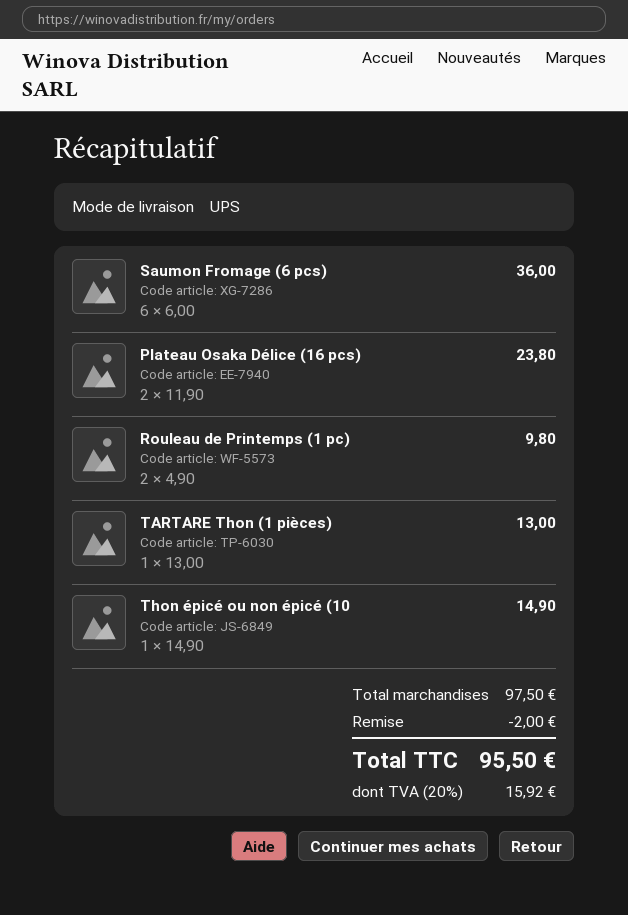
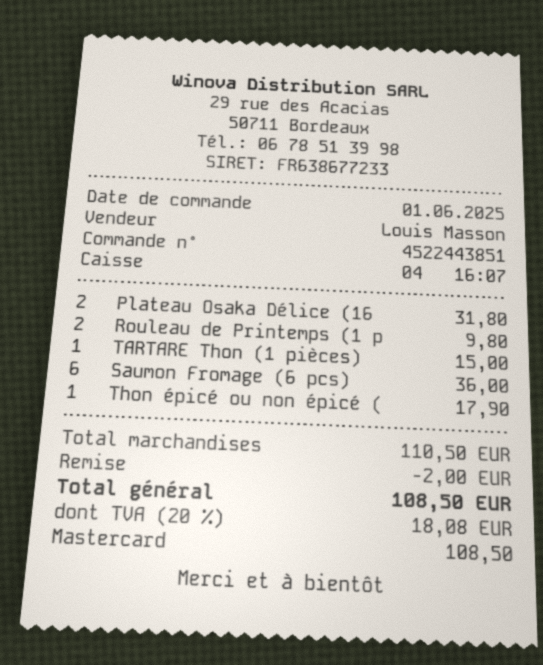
Plateau Osaka Délice (16 pcs): 2 for 23.80 -> 2 for 31.80
TARTARE Thon (1 pièces): 1 for 13.00 -> 1 for 15.00
Thon épicé ou non épicé (10: 1 for 14.90 -> 1 for 17.90
subtotal: 97.50 -> 110.50
tax: 20% = 15.92 -> 20% = 18.08
total: 95.50 -> 108.50

